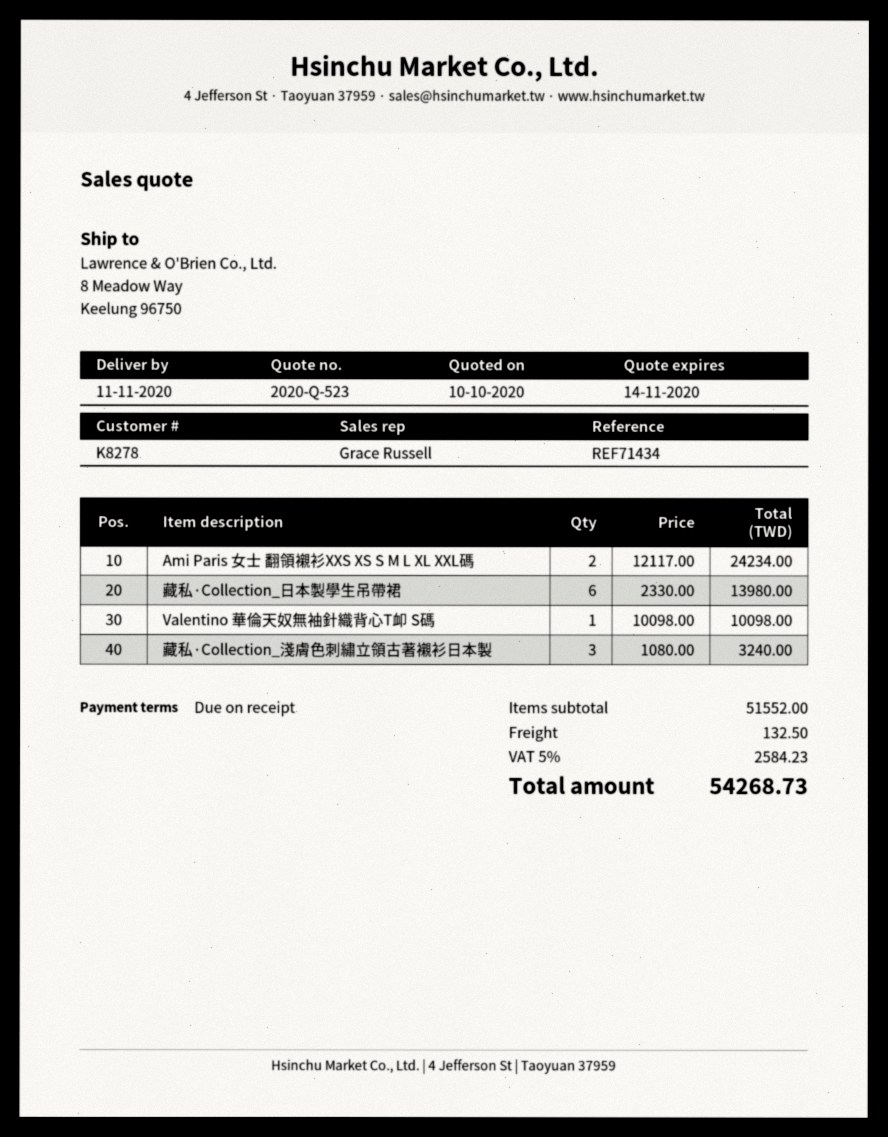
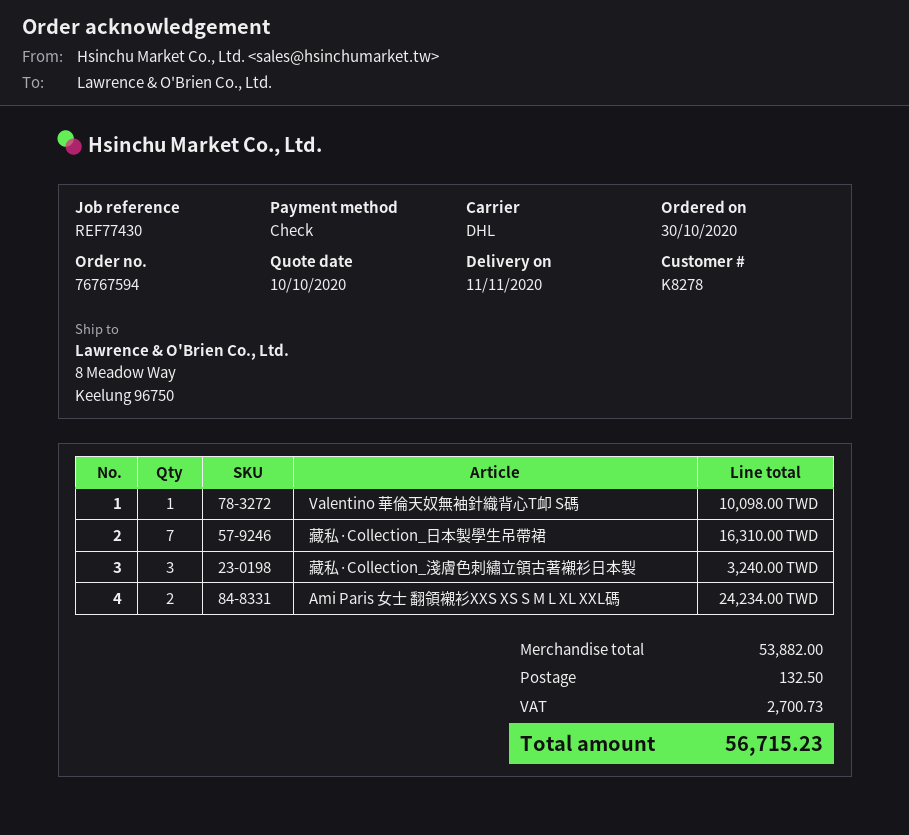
reference: REF71434 -> REF77430
藏私·Collection_日本製學生吊帶裙: 6 for 13980.00 -> 7 for 16310.00
subtotal: 51552.00 -> 53882.00
tax: 2584.23 -> 2700.73
total: 54268.73 -> 56715.23

